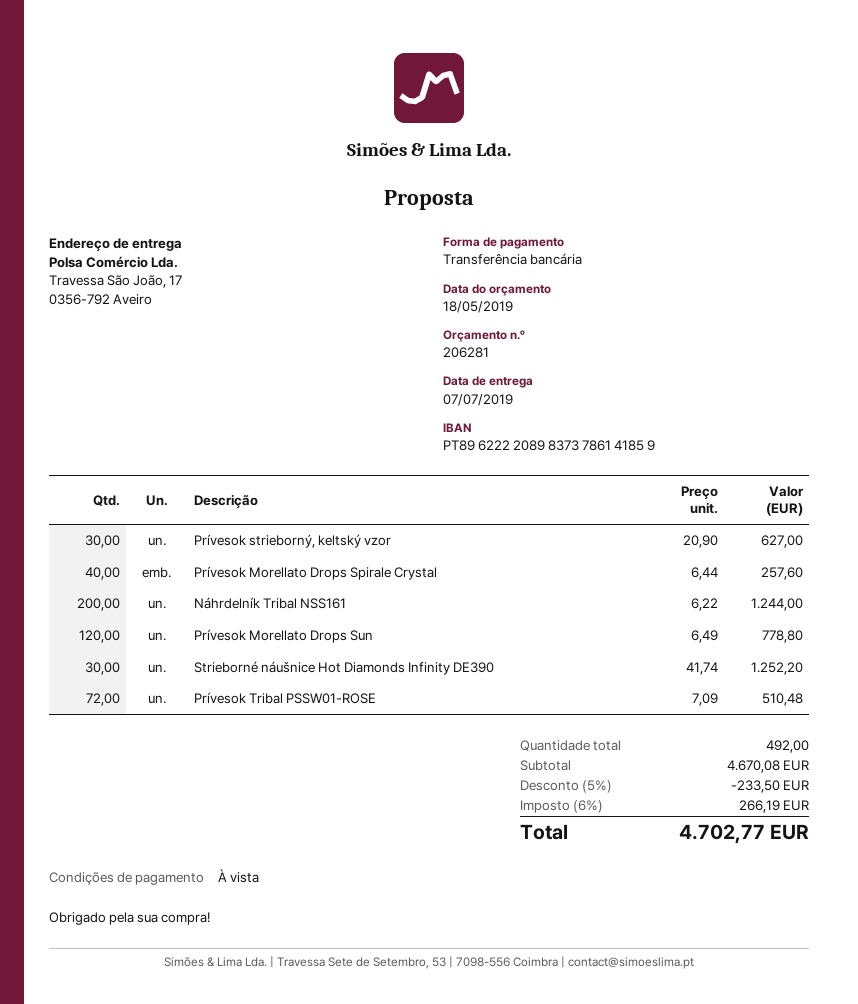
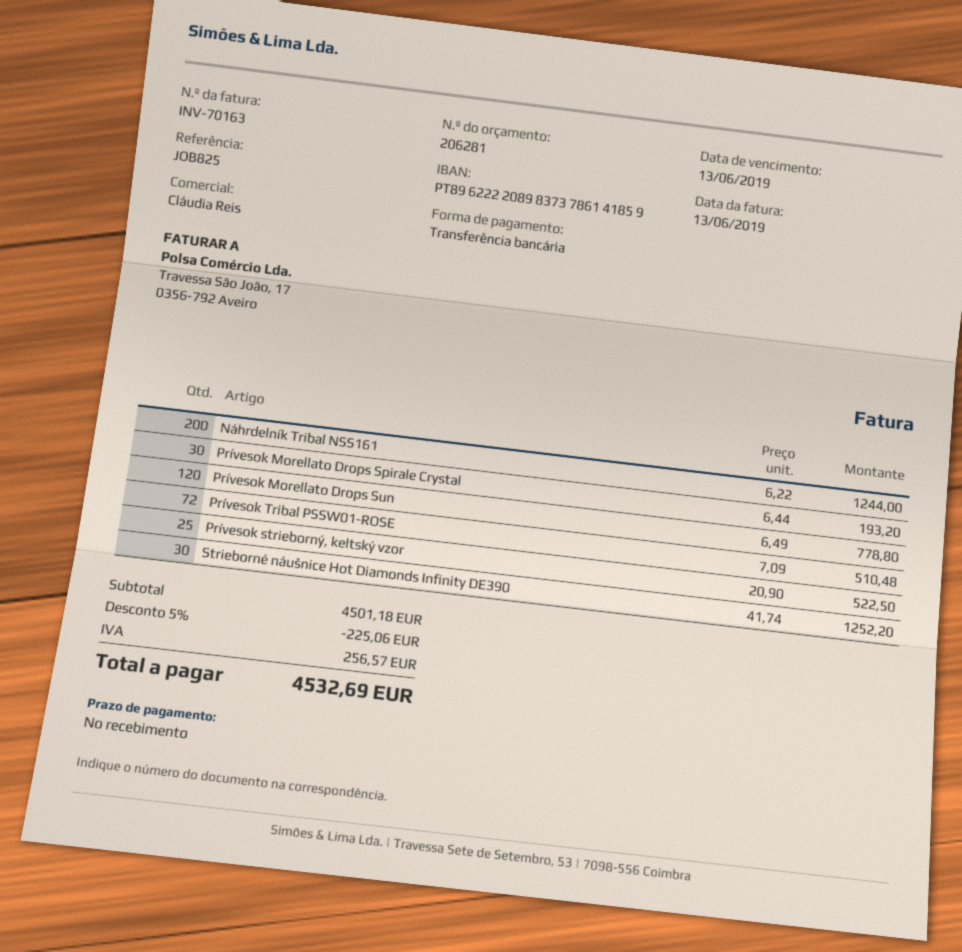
Prívesok strieborný, keltský vzor: 30 x 20.90 = 627.00 -> 25 x 20.90 = 522.50
Prívesok Morellato Drops Spirale Crystal: 40 x 6.44 = 257.60 -> 30 x 6.44 = 193.20
subtotal: 4670.08 -> 4501.18
discount: 5% = 233.50 -> 5% = 225.06
tax: 266.19 -> 256.57
total: 4702.77 -> 4532.69

